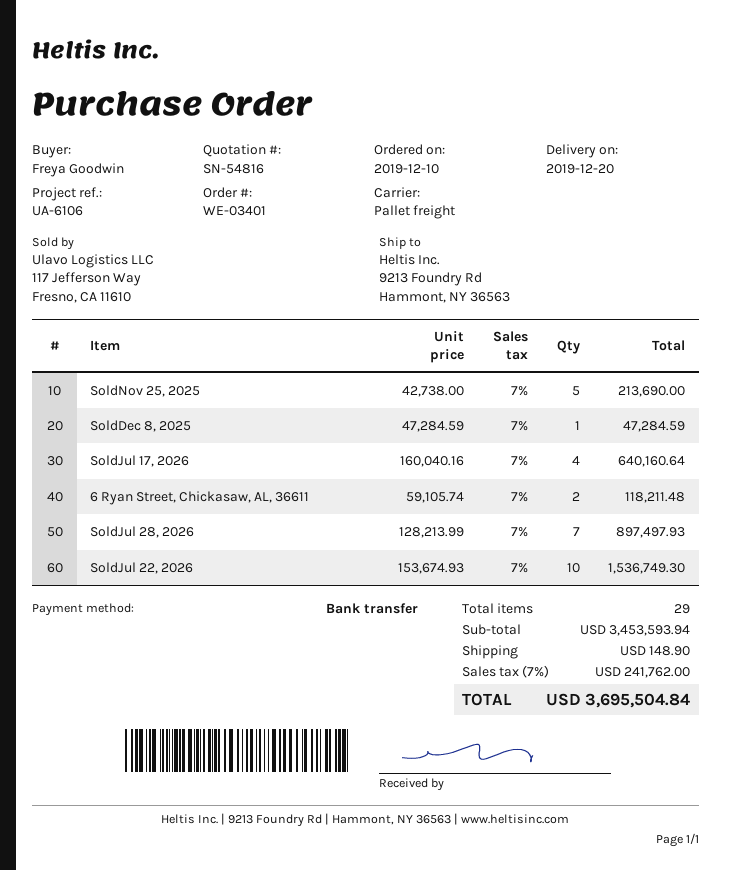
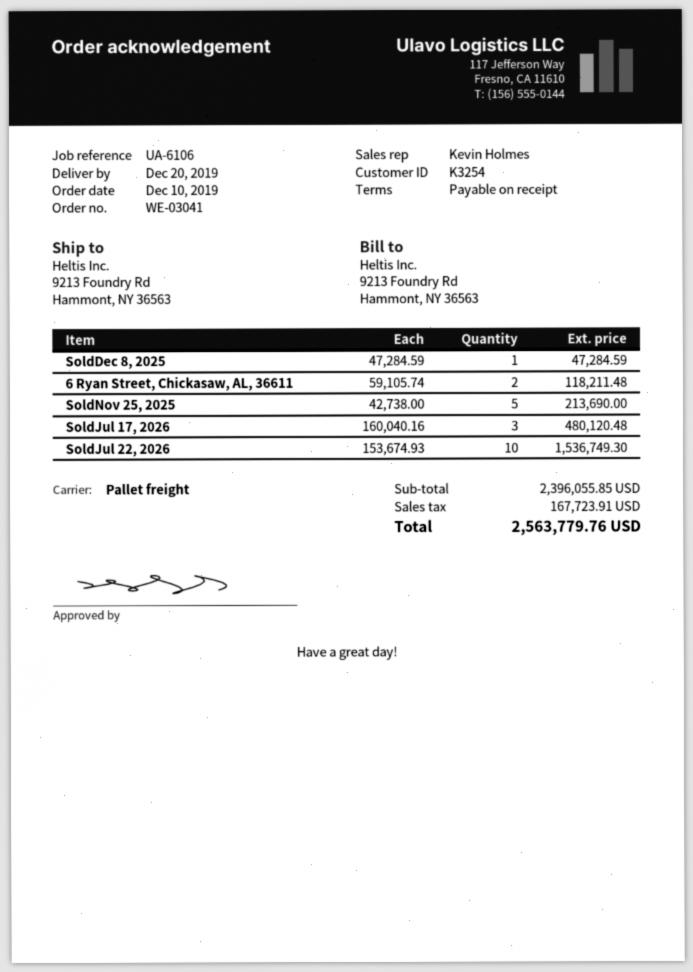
order number: WE-03401 -> WE-03041
SoldJul 17, 2026: 4 x 160040.16 = 640160.64 -> 3 x 160040.16 = 480120.48
SoldJul 28, 2026: 7 x 128213.99 = 897497.93 -> none
subtotal: 3453593.94 -> 2396055.85
shipping: 148.90 -> none
tax: 241762.00 -> 167723.91
total: 3695504.84 -> 2563779.76

